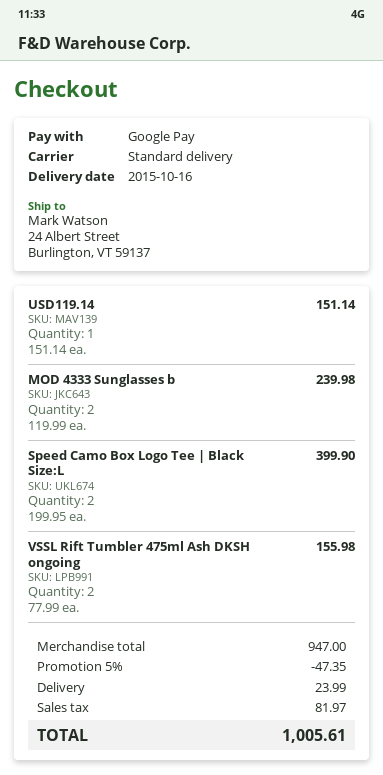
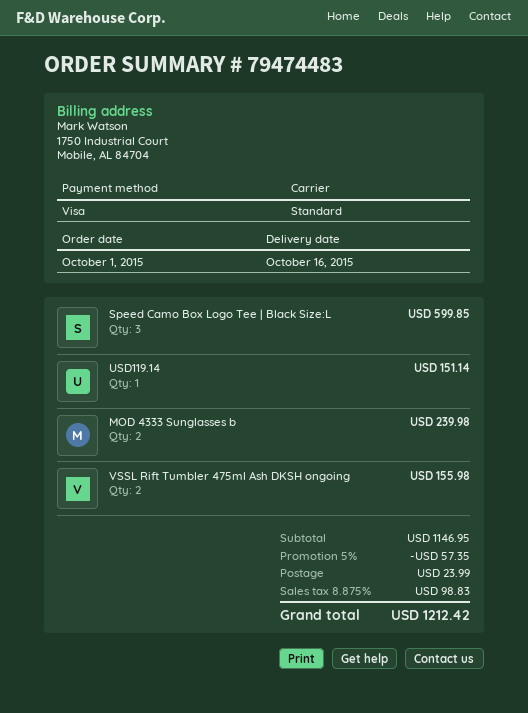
payment method: Google Pay -> Visa
Speed Camo Box Logo Tee | Black Size:L: 2 for 399.90 -> 3 for 599.85
subtotal: 947.00 -> 1146.95
discount: 5% = 47.35 -> 5% = 57.35
tax: 81.97 -> 98.83
total: 1005.61 -> 1212.42

